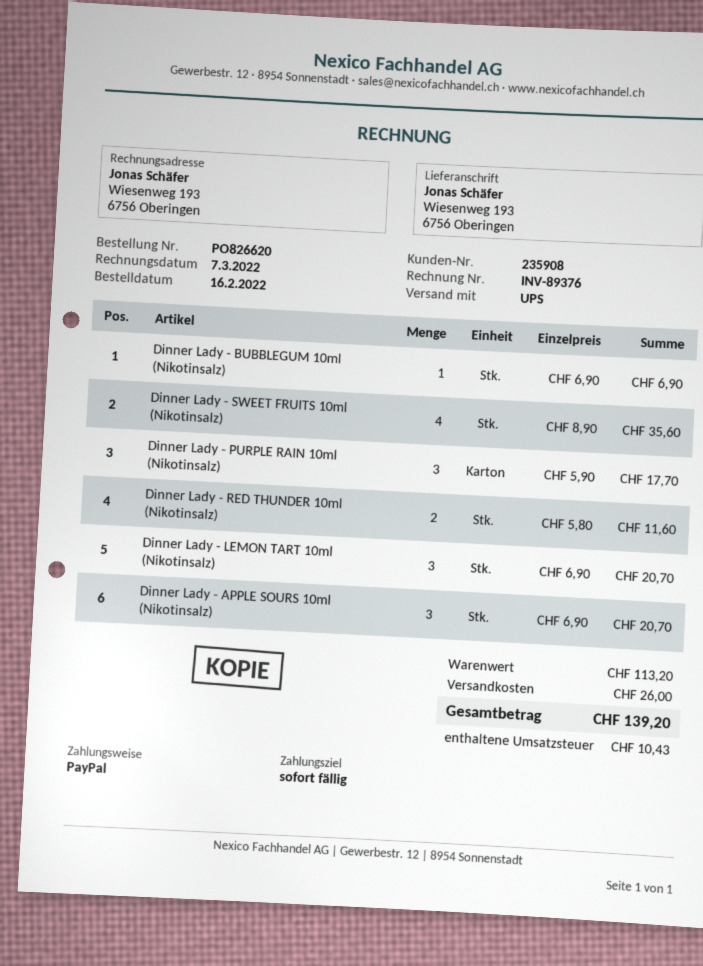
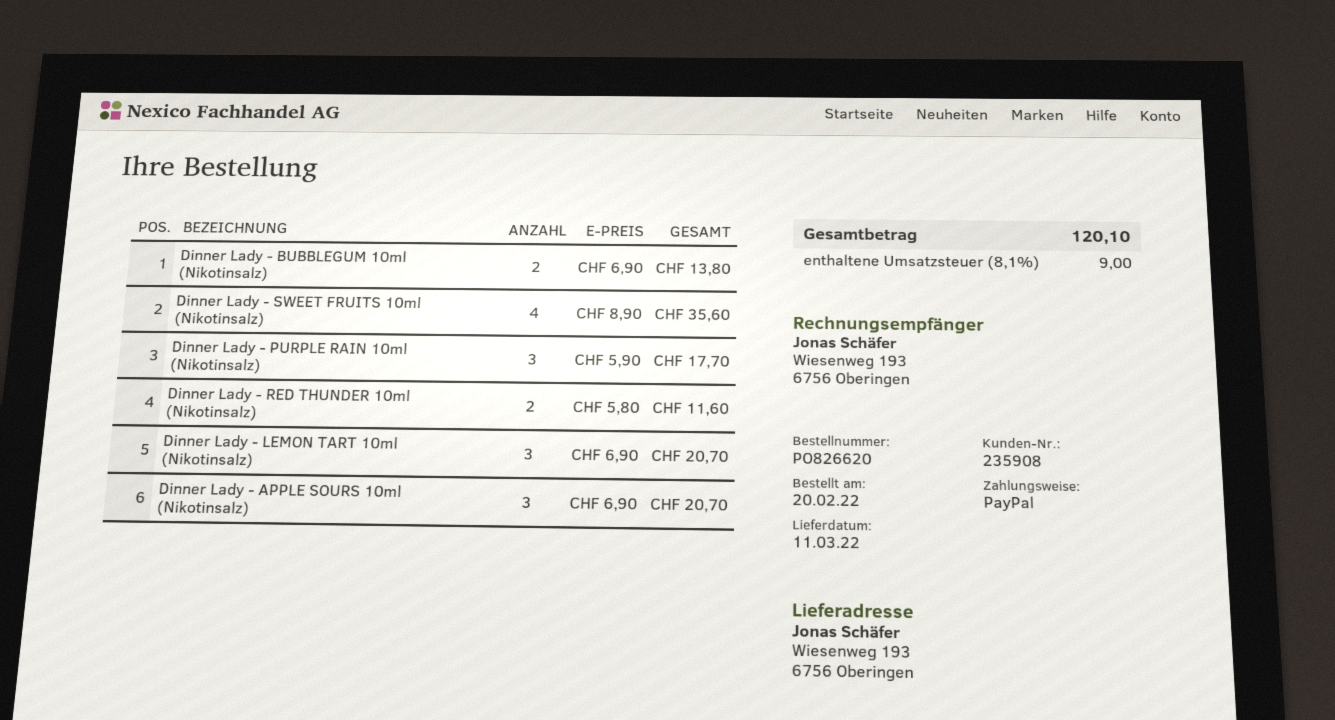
order date: 2022-02-16 -> 2022-02-20
Dinner Lady - BUBBLEGUM 10ml (Nikotinsalz): 1 x 6.90 = 6.90 -> 2 x 6.90 = 13.80
shipping: 26.00 -> none
tax: 10.43 -> 9.00
total: 139.20 -> 120.10

